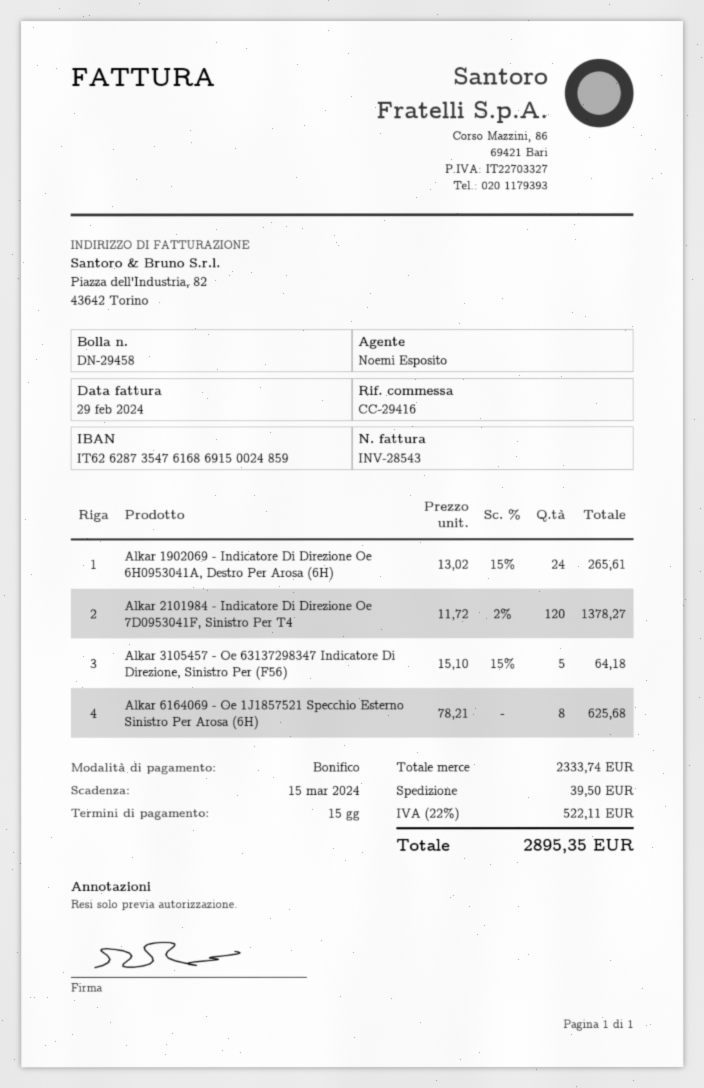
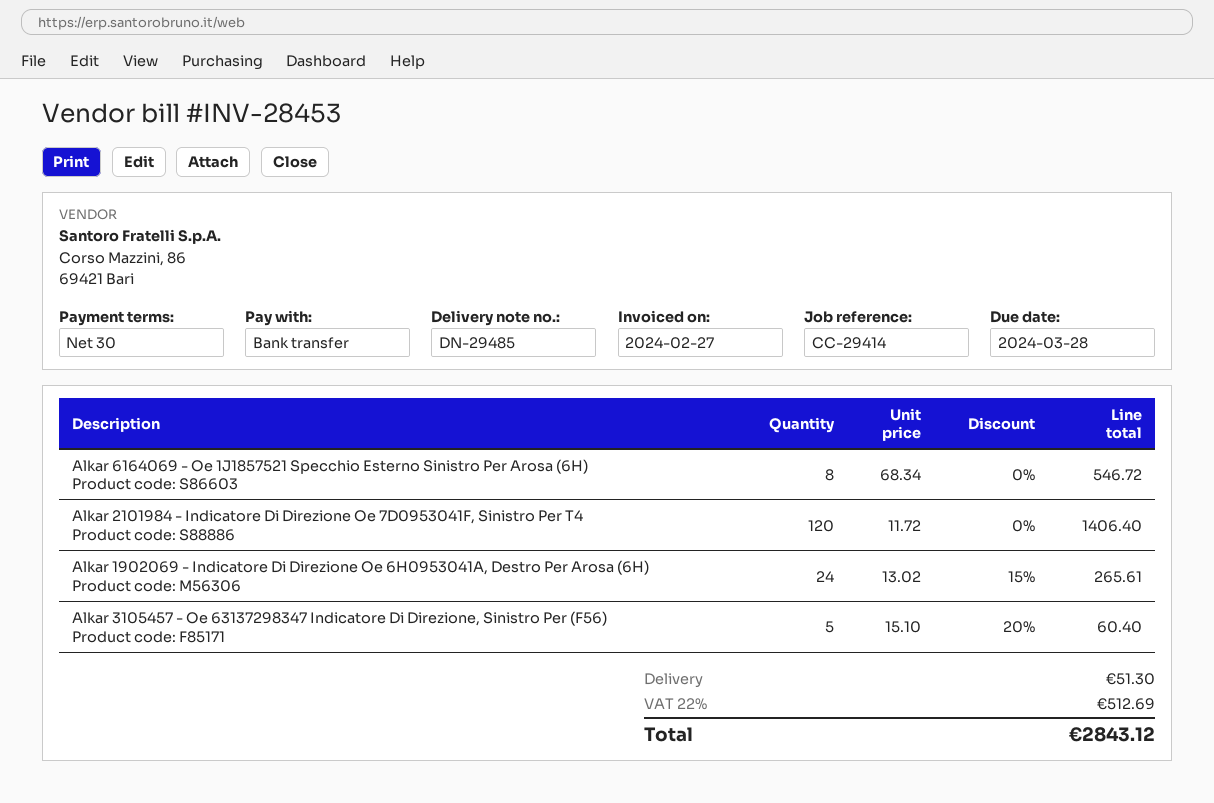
delivery note number: DN-29458 -> DN-29485
invoice number: INV-28543 -> INV-28453
invoice date: 2024-02-29 -> 2024-02-27
payment terms: 15 days -> 30 days
due date: 2024-03-15 -> 2024-03-28
reference: CC-29416 -> CC-29414
Alkar 2101984 - Indicatore Di Direzione Oe 7D0953041F, Sinistro Per T4: 120 x 11.72 - 2% = 1378.27 -> 120 x 11.72 = 1406.40
Alkar 3105457 - Oe 63137298347 Indicatore Di Direzione, Sinistro Per (F56): 5 x 15.10 - 15% = 64.18 -> 5 x 15.10 - 20% = 60.40
Alkar 6164069 - Oe 1J1857521 Specchio Esterno Sinistro Per Arosa (6H): 8 x 78.21 = 625.68 -> 8 x 68.34 = 546.72
shipping: 39.50 -> 51.30
tax: 22% = 522.11 -> 22% = 512.69
total: 2895.35 -> 2843.12

